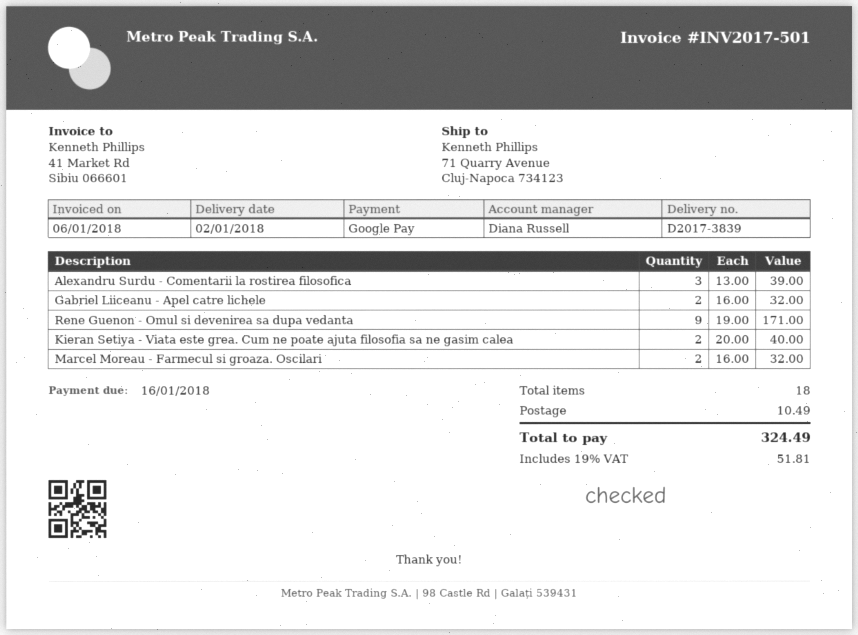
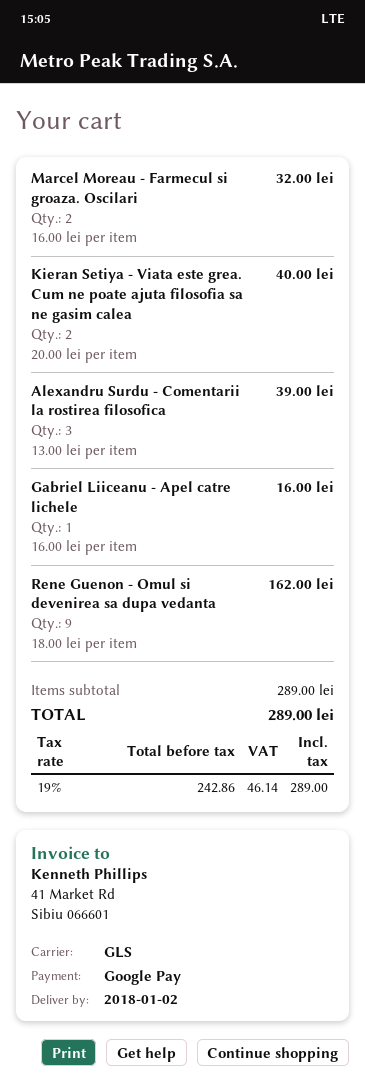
Gabriel Liiceanu - Apel catre lichele: 2 x 16.00 = 32.00 -> 1 x 16.00 = 16.00
Rene Guenon - Omul si devenirea sa dupa vedanta: 9 x 19.00 = 171.00 -> 9 x 18.00 = 162.00
shipping: 10.49 -> none
tax: 19% = 51.81 -> 19% = 46.14
total: 324.49 -> 289.00

